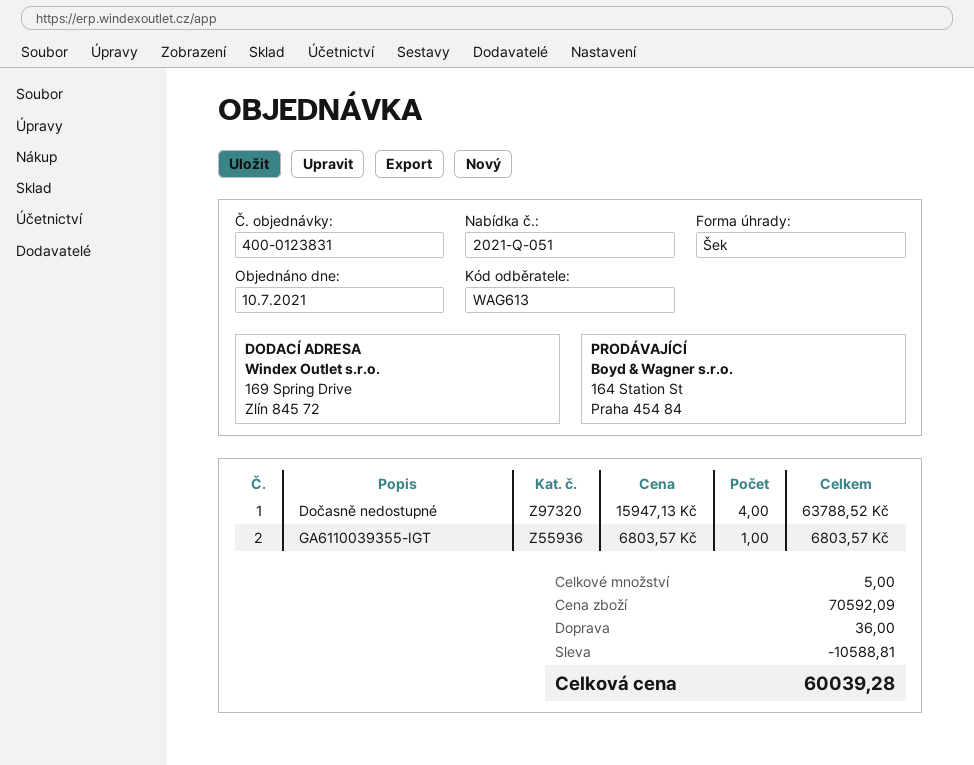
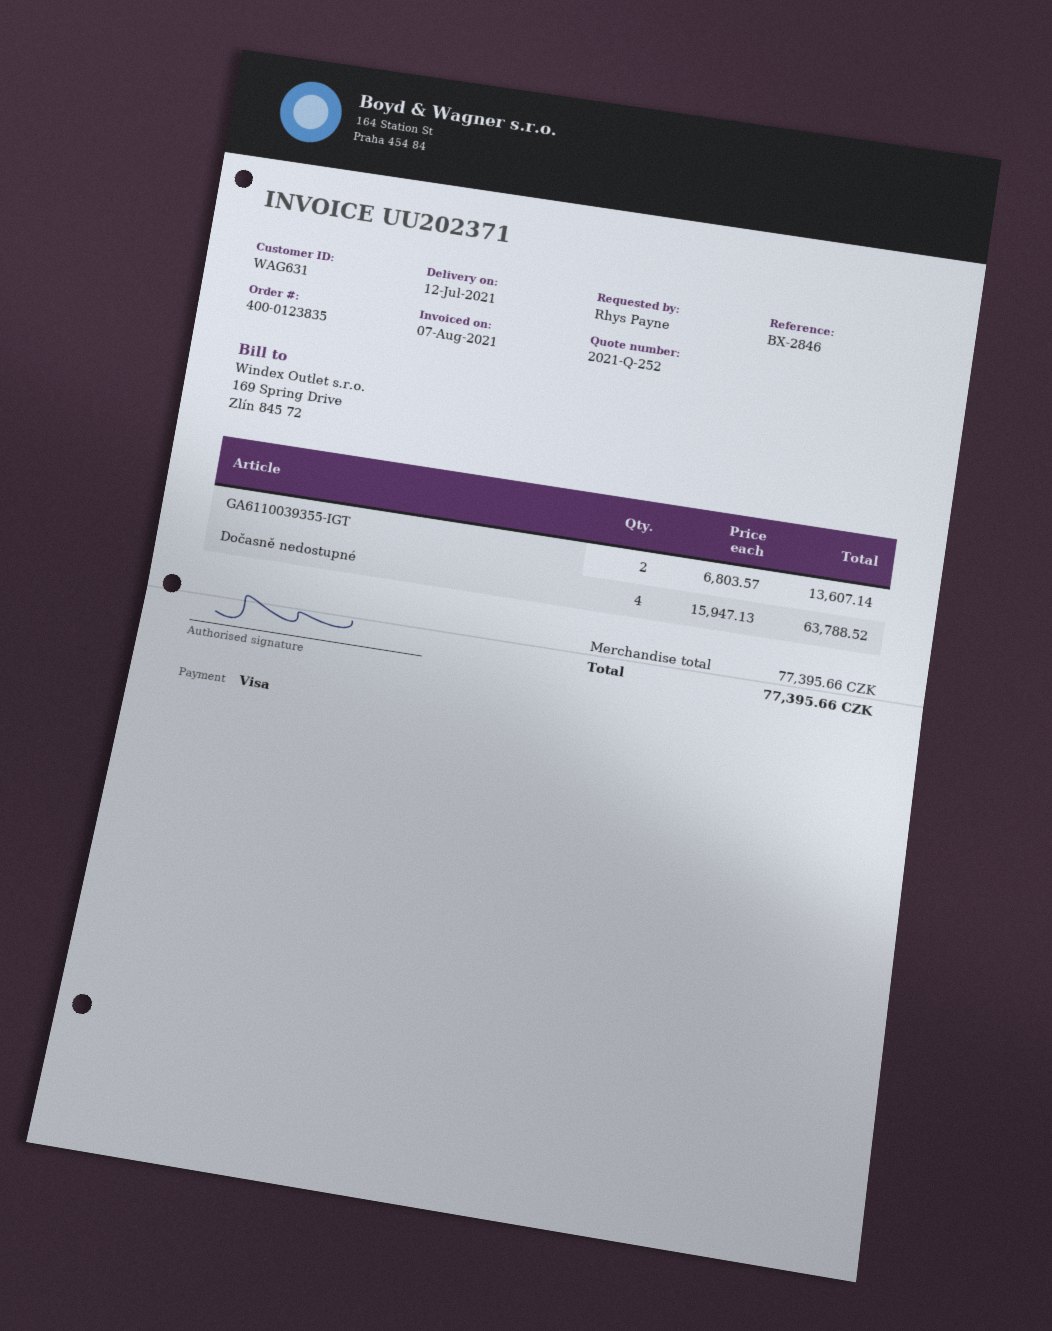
quote number: 2021-Q-051 -> 2021-Q-252
order number: 400-0123831 -> 400-0123835
customer number: WAG613 -> WAG631
payment method: cheque -> Visa
GA6110039355-IGT: 1 x 6803.57 = 6803.57 -> 2 x 6803.57 = 13607.14
subtotal: 70592.09 -> 77395.66
discount: 10588.81 -> none
shipping: 36.00 -> none
total: 60039.28 -> 77395.66

